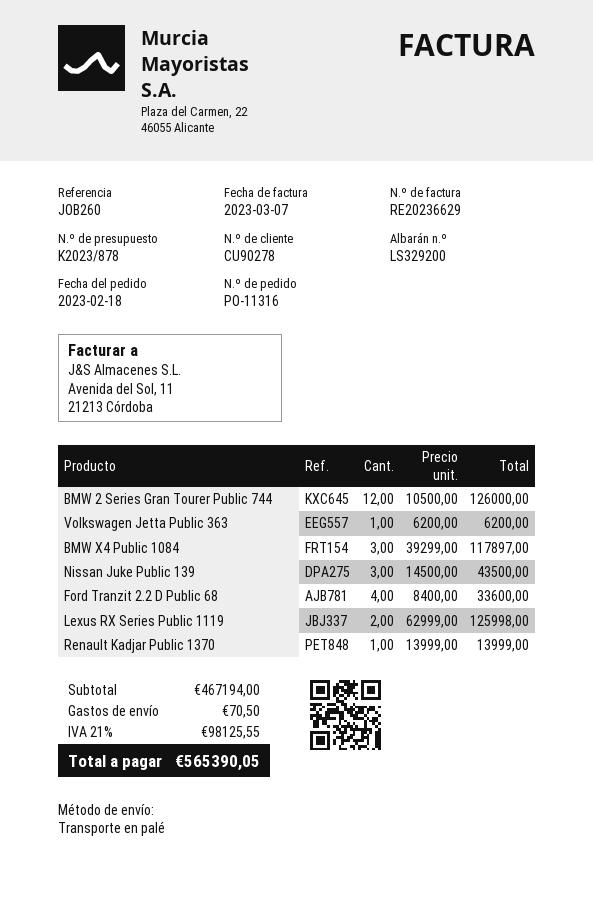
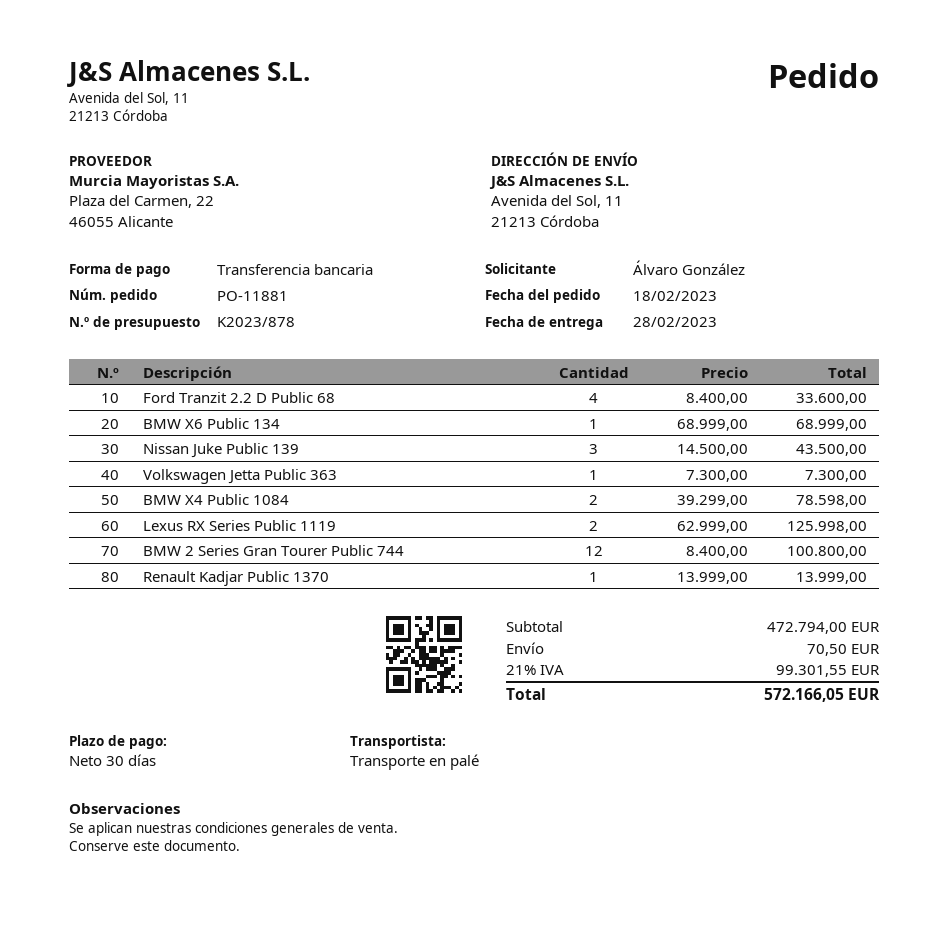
order number: PO-11316 -> PO-11881
BMW 2 Series Gran Tourer Public 744: 12 x 10500.00 = 126000.00 -> 12 x 8400.00 = 100800.00
Volkswagen Jetta Public 363: 1 x 6200.00 = 6200.00 -> 1 x 7300.00 = 7300.00
BMW X4 Public 1084: 3 x 39299.00 = 117897.00 -> 2 x 39299.00 = 78598.00
BMW X6 Public 134: none -> 1 x 68999.00 = 68999.00
subtotal: 467194.00 -> 472794.00
tax: 21% = 98125.55 -> 21% = 99301.55
total: 565390.05 -> 572166.05

